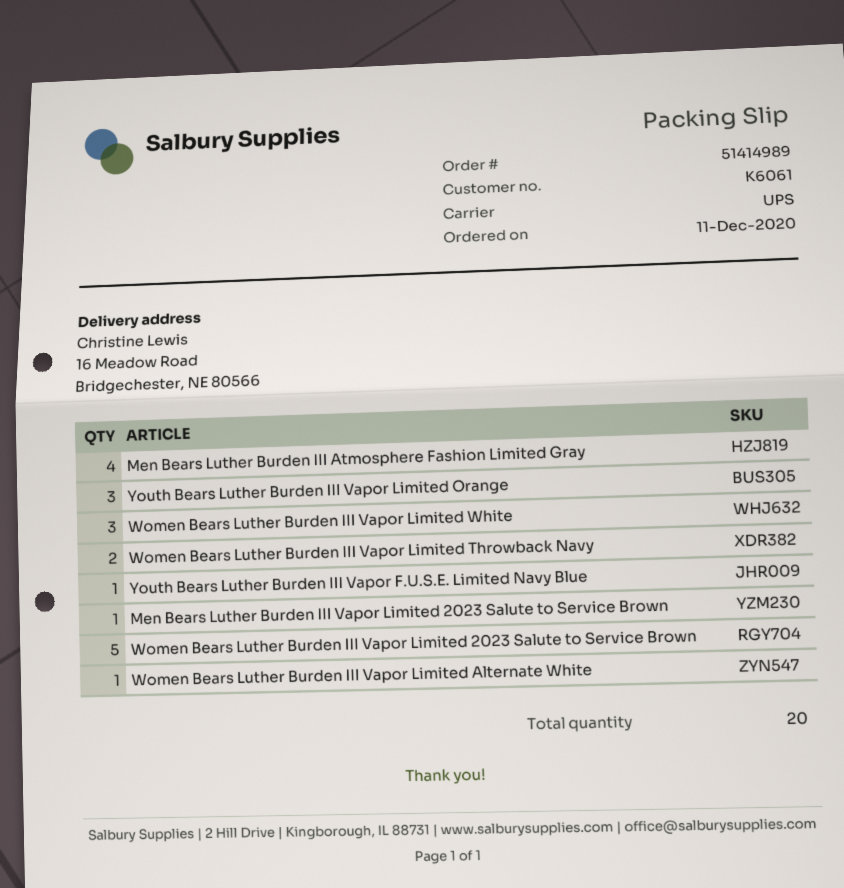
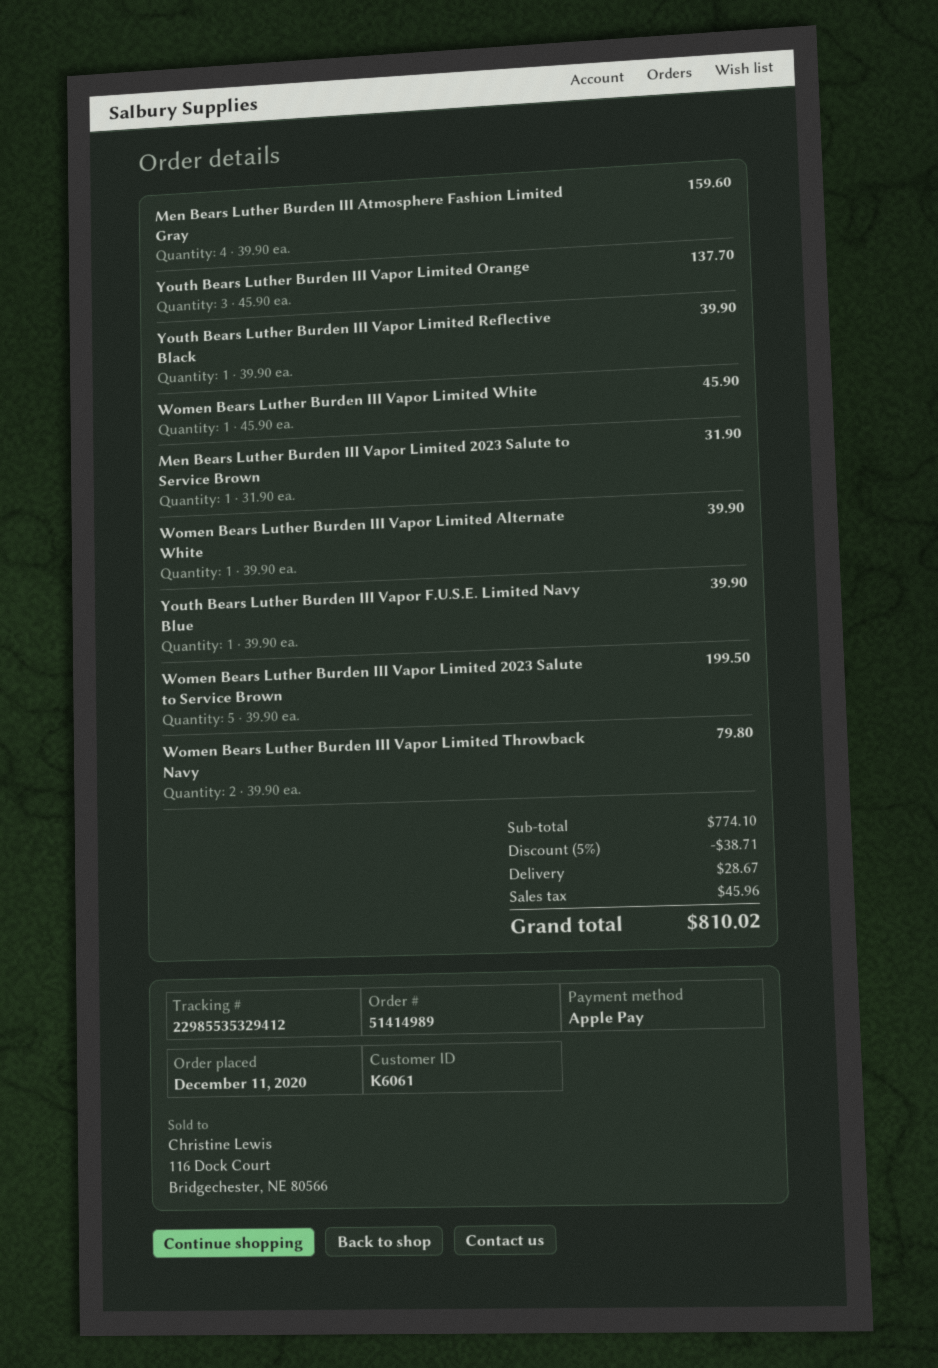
Women Bears Luther Burden III Vapor Limited White: 3 -> 1
Youth Bears Luther Burden III Vapor Limited Reflective Black: none -> 1

